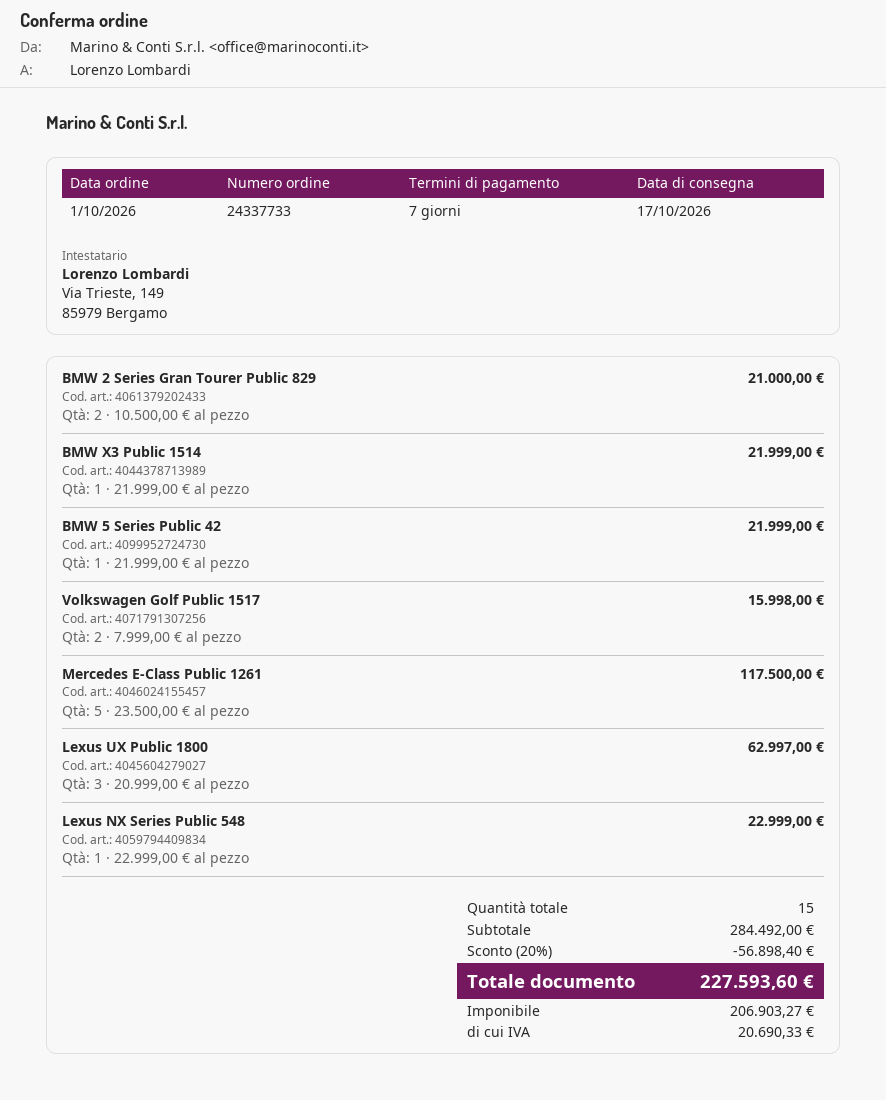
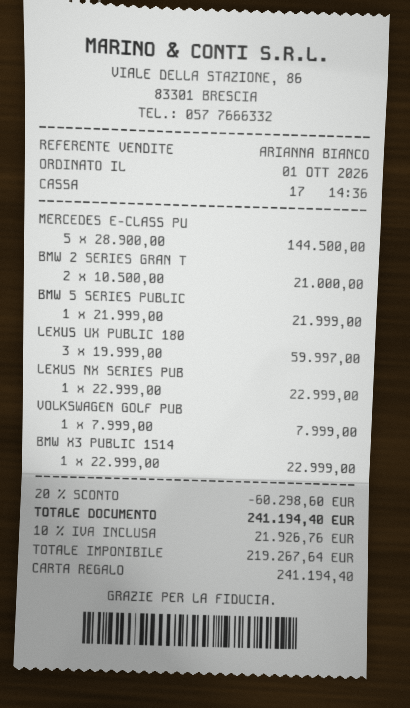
BMW X3 Public 1514: 1 x 21999.00 = 21999.00 -> 1 x 22999.00 = 22999.00
Volkswagen Golf Public 1517: 2 x 7999.00 = 15998.00 -> 1 x 7999.00 = 7999.00
Mercedes E-Class Public 1261: 5 x 23500.00 = 117500.00 -> 5 x 28900.00 = 144500.00
Lexus UX Public 1800: 3 x 20999.00 = 62997.00 -> 3 x 19999.00 = 59997.00
discount: 20% = 56898.40 -> 20% = 60298.60
net: 206903.27 -> 219267.64
tax: 20690.33 -> 21926.76
total: 227593.60 -> 241194.40

